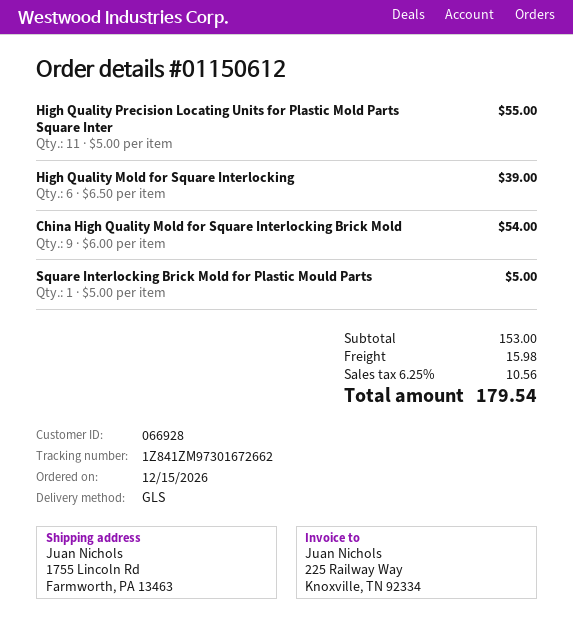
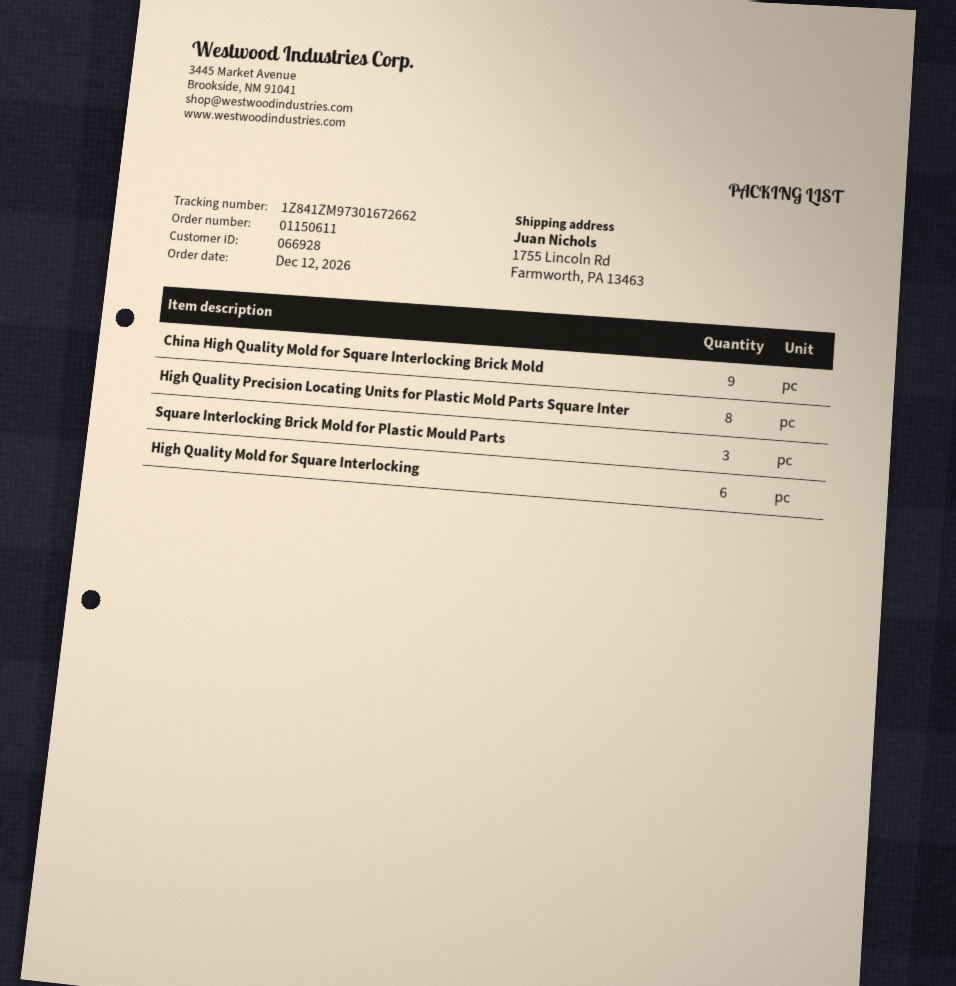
order number: 01150612 -> 01150611
order date: 2026-12-15 -> 2026-12-12
High Quality Precision Locating Units for Plastic Mold Parts Square Inter: 11 -> 8
Square Interlocking Brick Mold for Plastic Mould Parts: 1 -> 3

